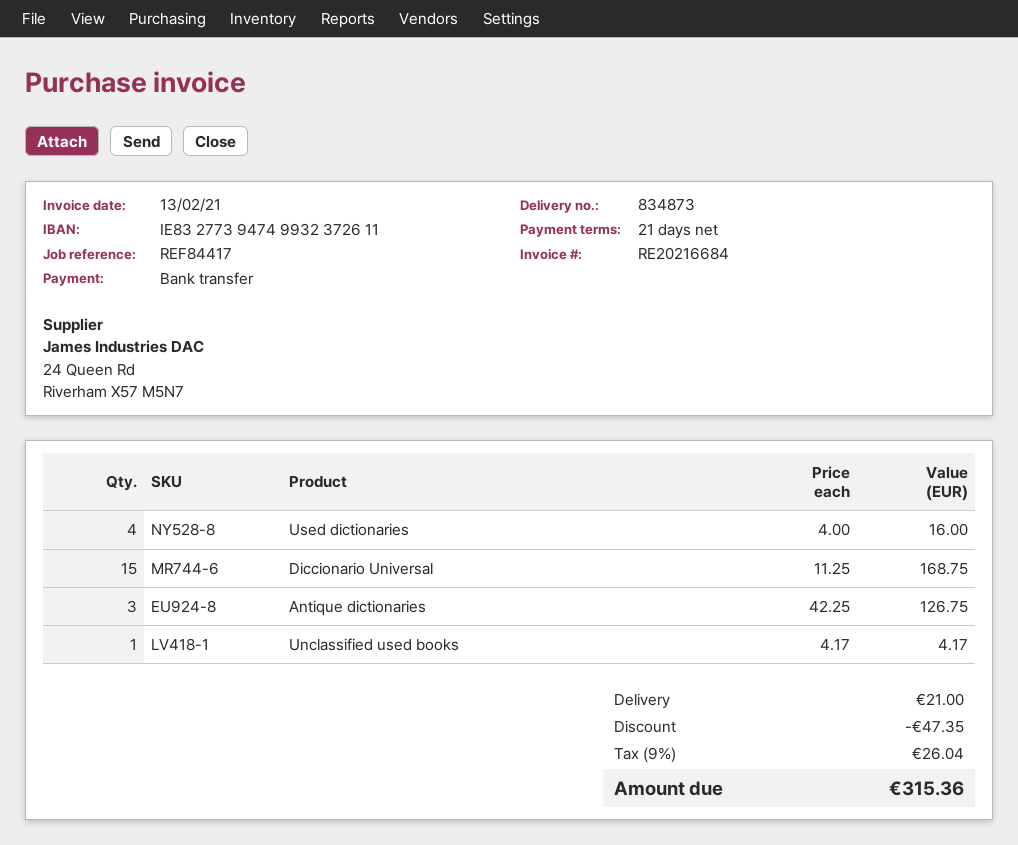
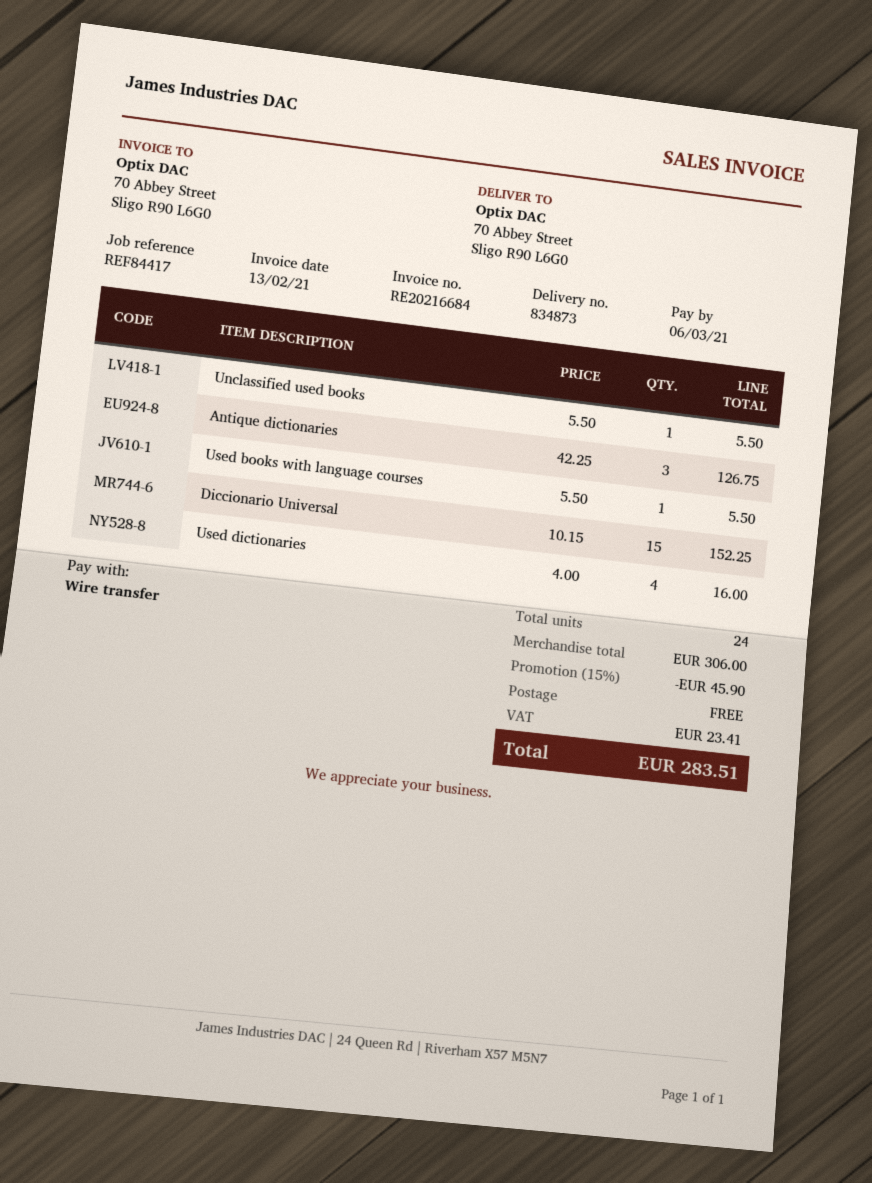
Diccionario Universal: 15 x 11.25 = 168.75 -> 15 x 10.15 = 152.25
Unclassified used books: 1 x 4.17 = 4.17 -> 1 x 5.50 = 5.50
Used books with language courses: none -> 1 x 5.50 = 5.50
discount: 47.35 -> 45.90
shipping: 21.00 -> 0.00
tax: 26.04 -> 23.41
total: 315.36 -> 283.51

